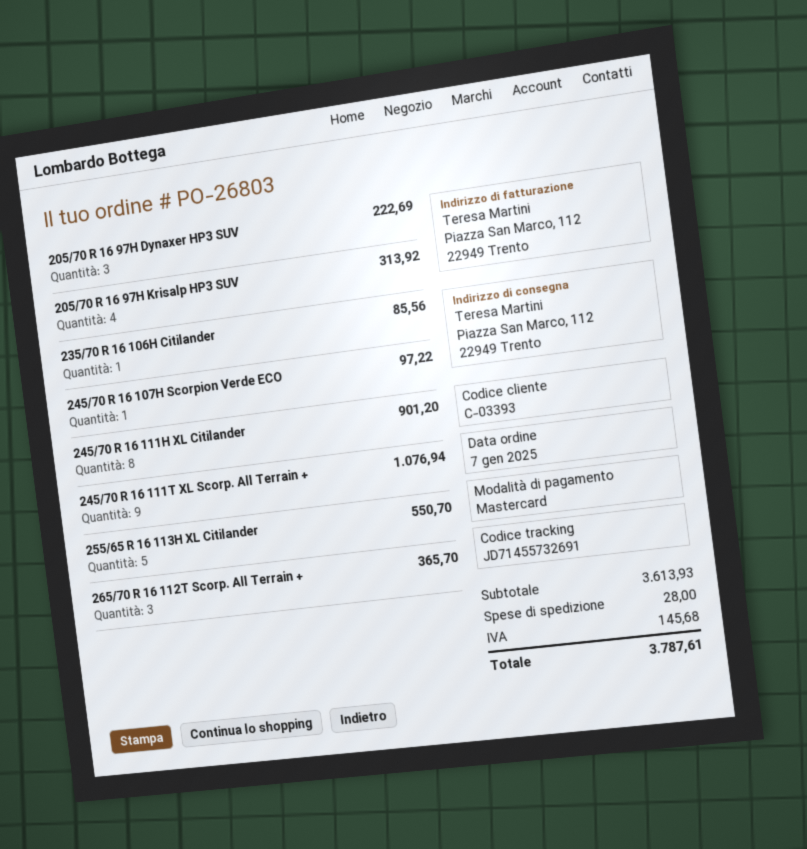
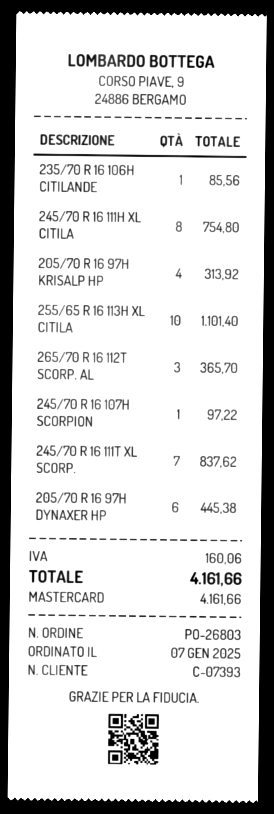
customer number: C-03393 -> C-07393
205/70 R 16 97H Dynaxer HP3 SUV: 3 for 222.69 -> 6 for 445.38
245/70 R 16 111H XL Citilander: 8 for 901.20 -> 8 for 754.80
245/70 R 16 111T XL Scorp. All Terrain +: 9 for 1076.94 -> 7 for 837.62
255/65 R 16 113H XL Citilander: 5 for 550.70 -> 10 for 1101.40
shipping: 28.00 -> none
tax: 145.68 -> 160.06
total: 3787.61 -> 4161.66

